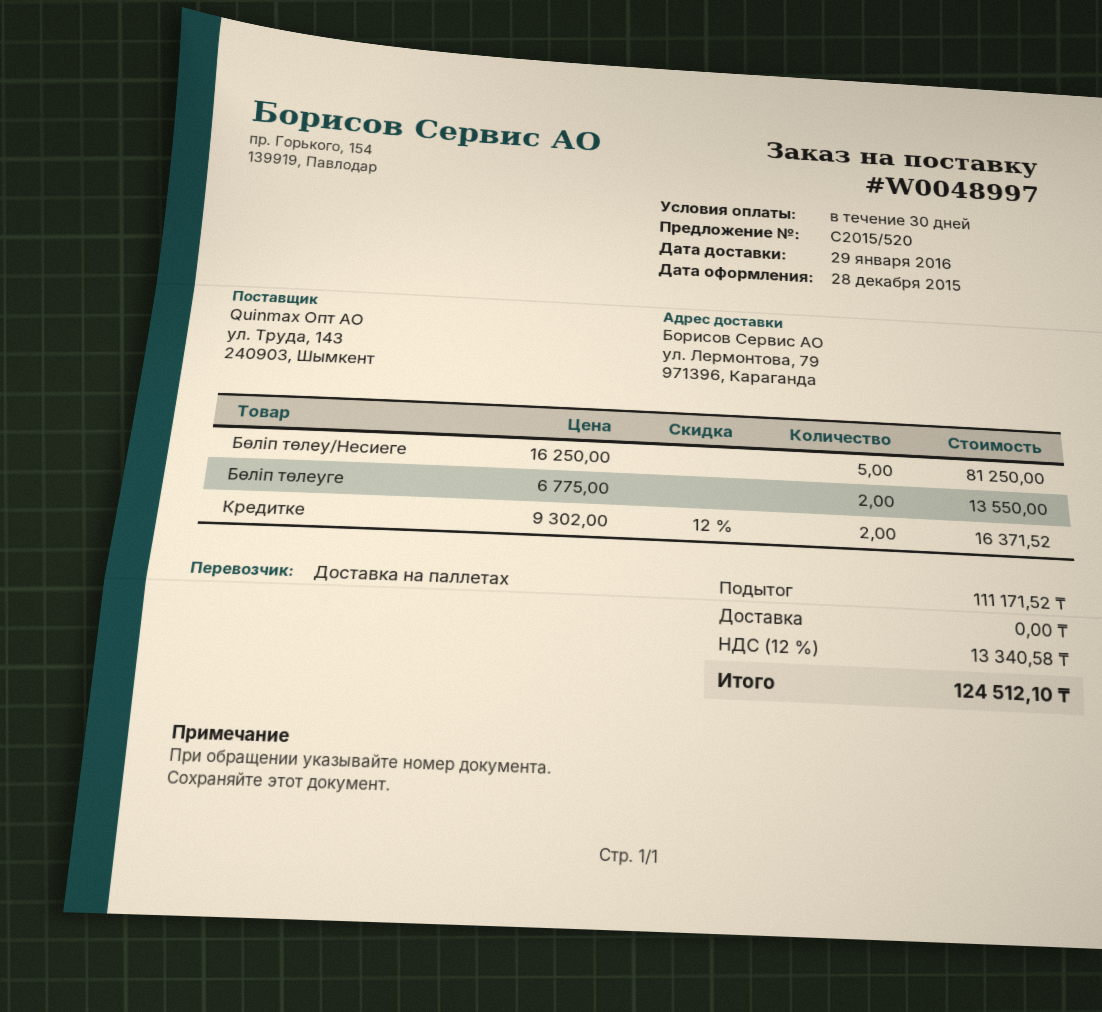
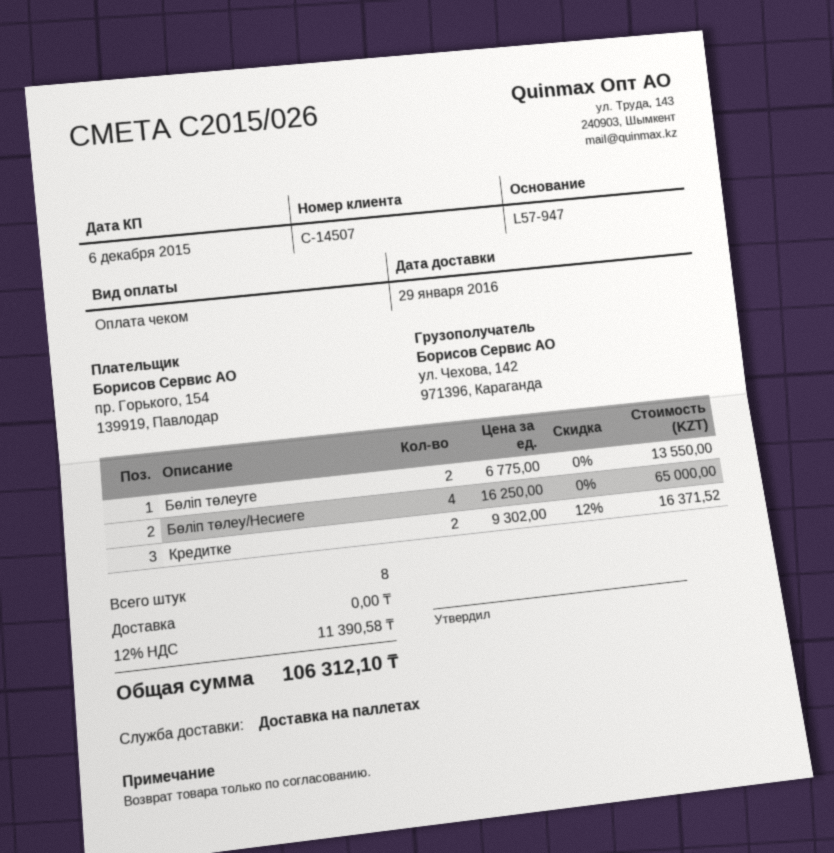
quote number: C2015/520 -> C2015/026
ship to: ул. Лермонтова, 79, 971396, Караганда -> ул. Чехова, 142, 971396, Караганда
Бөліп төлеу/Несиеге: 5 x 16250.00 = 81250.00 -> 4 x 16250.00 = 65000.00
tax: 12% = 13340.58 -> 12% = 11390.58
total: 124512.10 -> 106312.10

